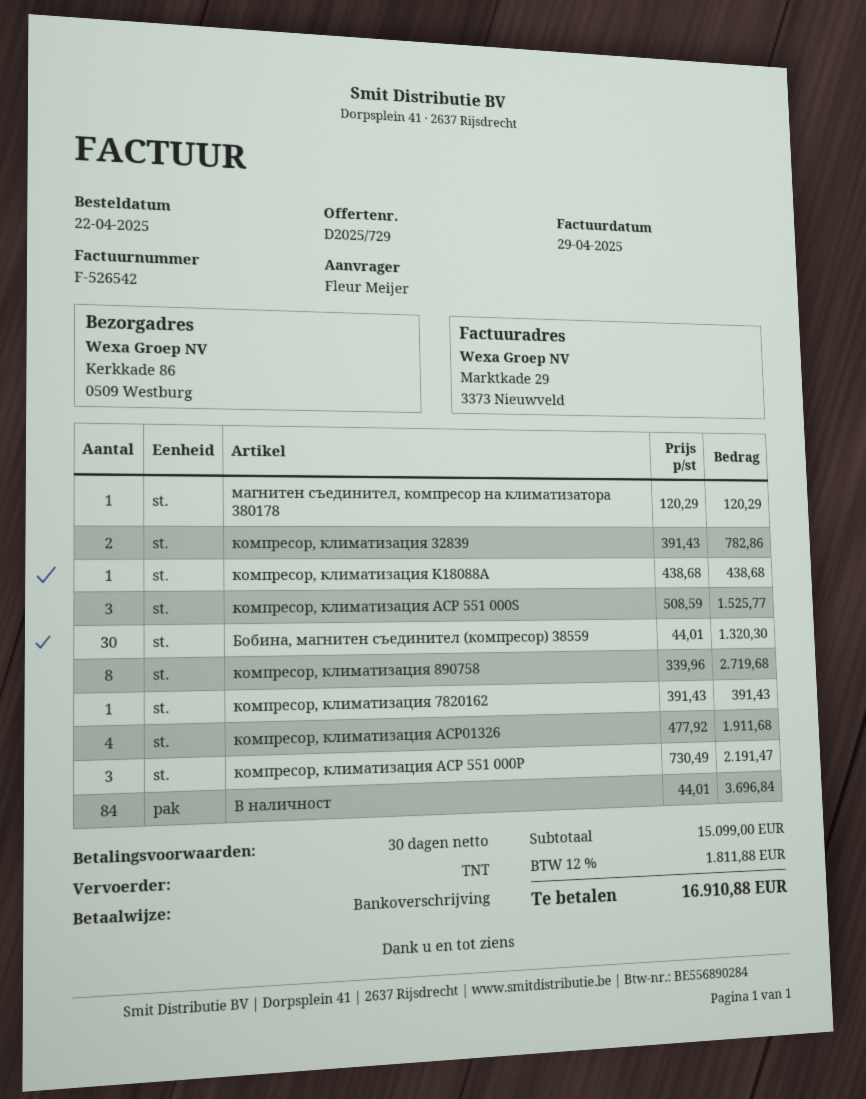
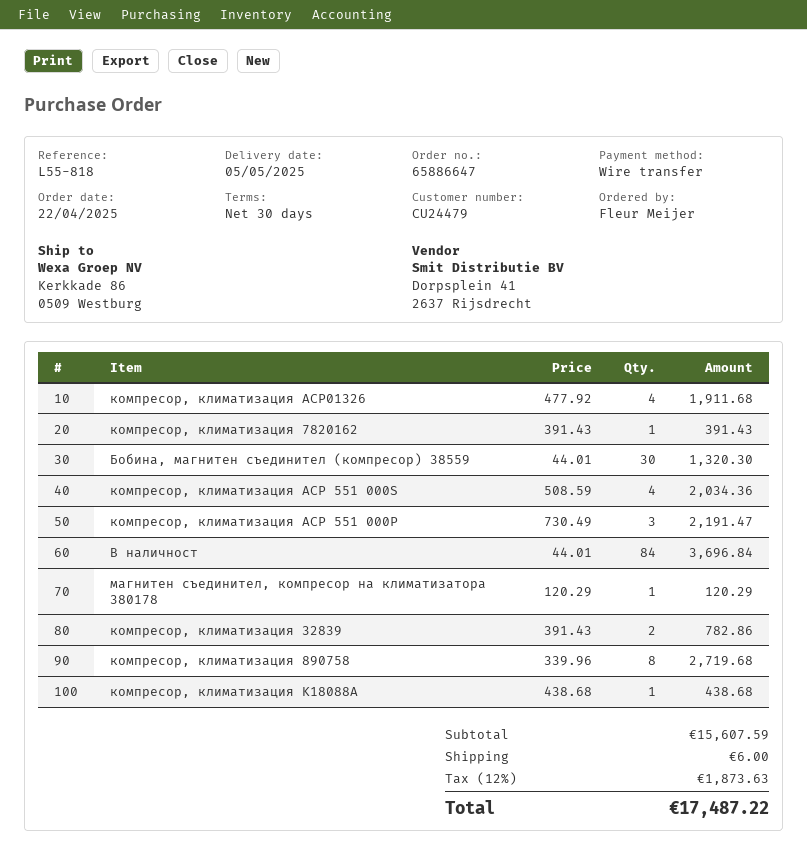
компресор, климатизация ACP 551 000S: 3 x 508.59 = 1525.77 -> 4 x 508.59 = 2034.36
subtotal: 15099.00 -> 15607.59
shipping: none -> 6.00
tax: 12% = 1811.88 -> 12% = 1873.63
total: 16910.88 -> 17487.22

